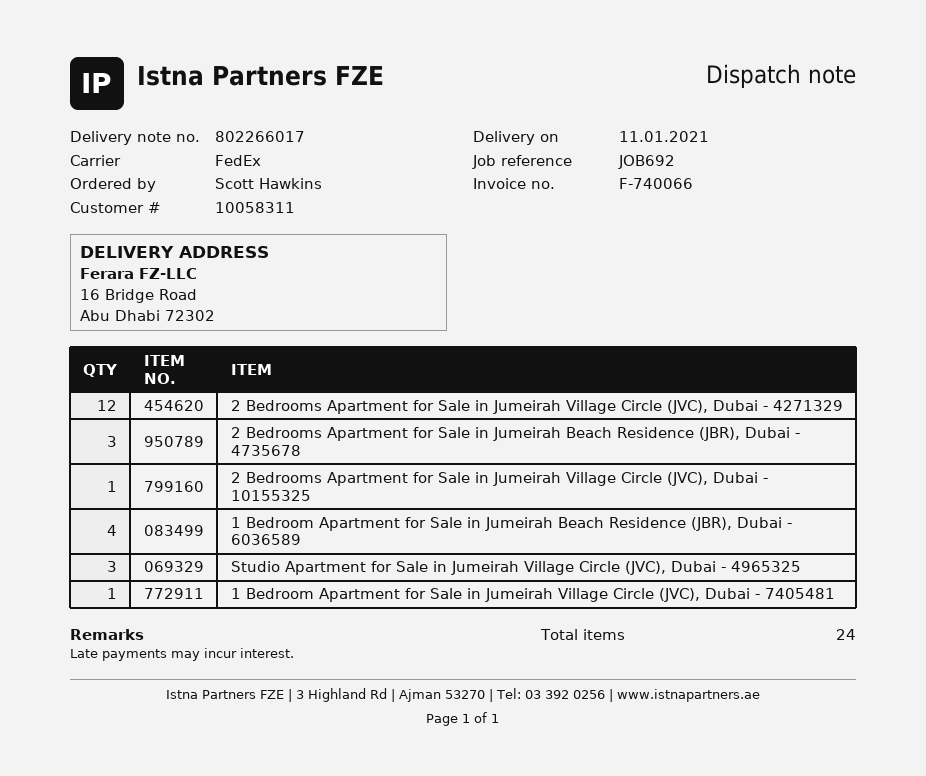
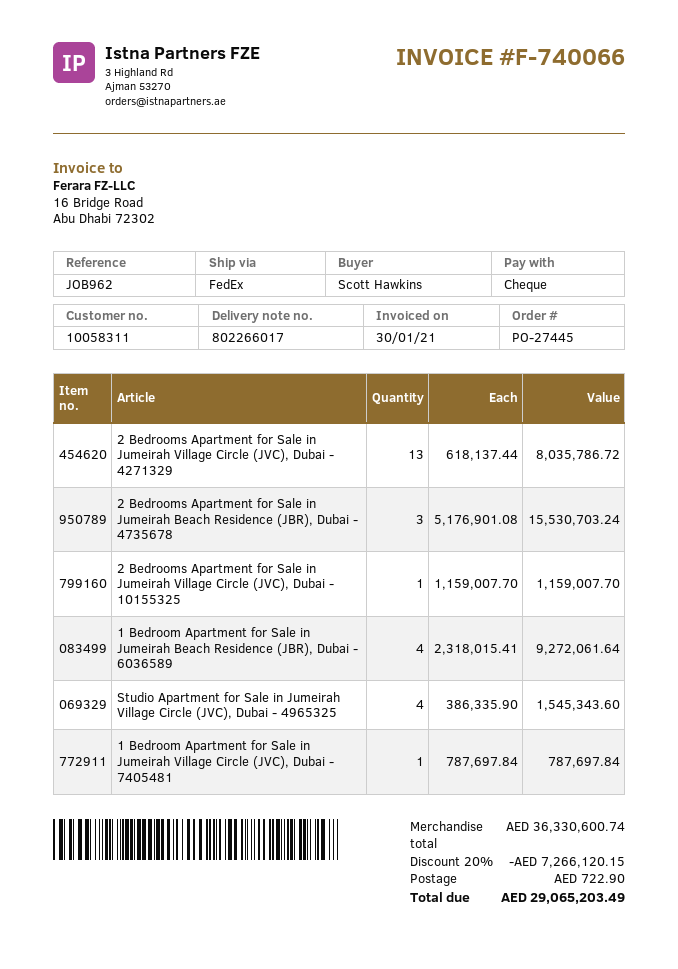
reference: JOB692 -> JOB962
2 Bedrooms Apartment for Sale in Jumeirah Village Circle (JVC), Dubai - 4271329: 12 -> 13
Studio Apartment for Sale in Jumeirah Village Circle (JVC), Dubai - 4965325: 3 -> 4

